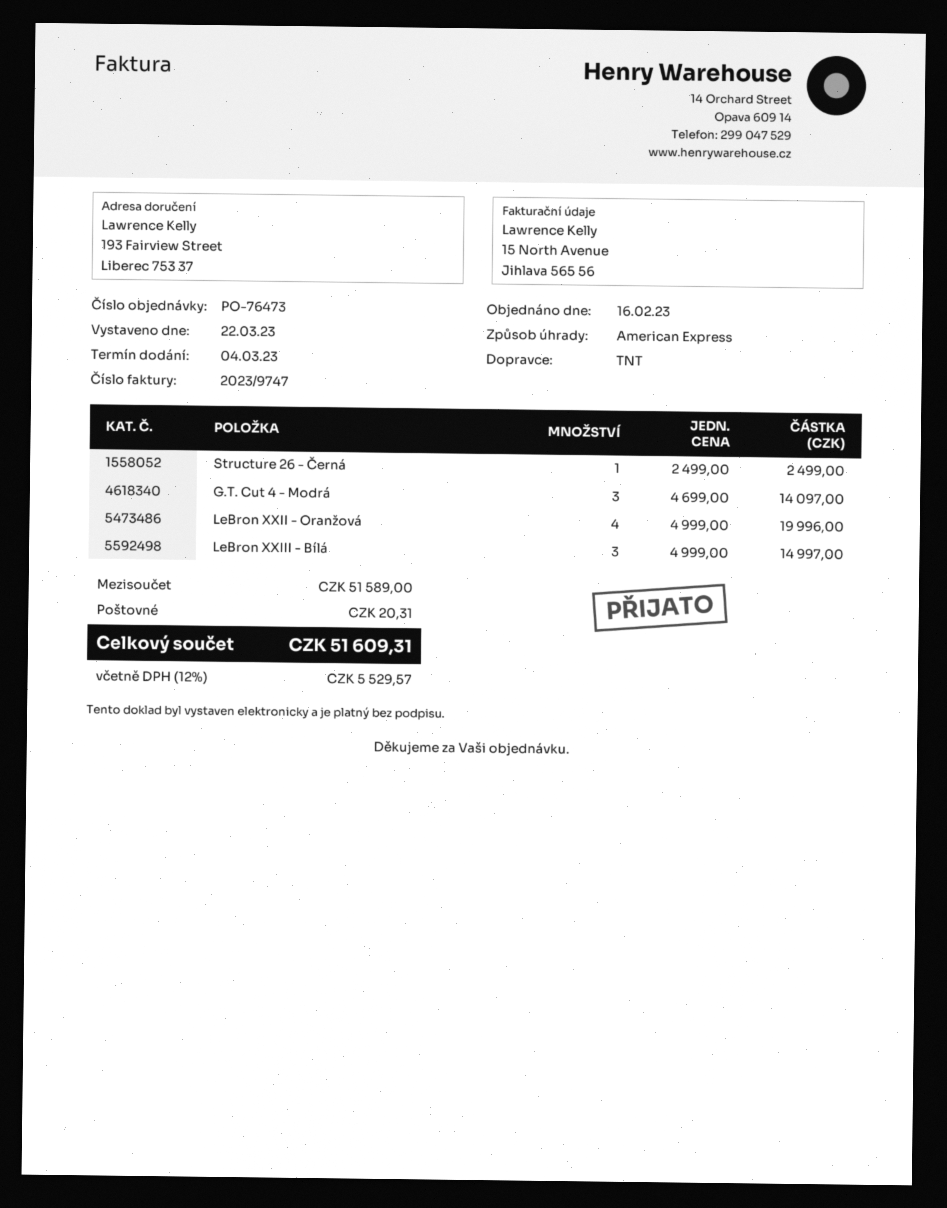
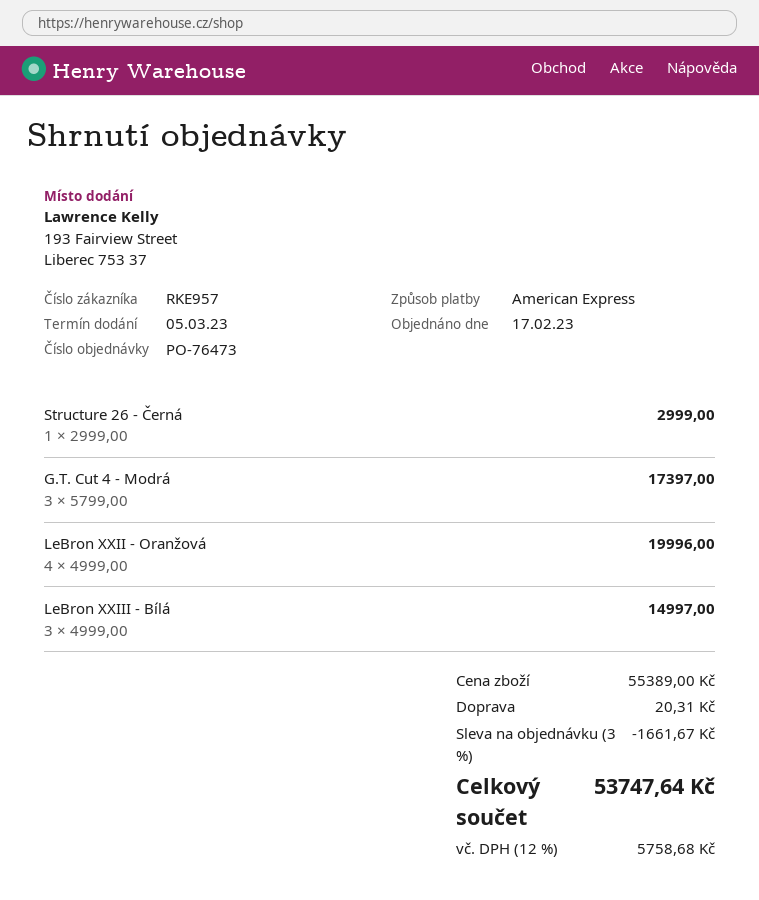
order date: 2023-02-16 -> 2023-02-17
delivery date: 2023-03-04 -> 2023-03-05
Structure 26 - Černá: 1 x 2499.00 = 2499.00 -> 1 x 2999.00 = 2999.00
G.T. Cut 4 - Modrá: 3 x 4699.00 = 14097.00 -> 3 x 5799.00 = 17397.00
subtotal: 51589.00 -> 55389.00
discount: none -> 3% = 1661.67
tax: 12% = 5529.57 -> 12% = 5758.68
total: 51609.31 -> 53747.64

